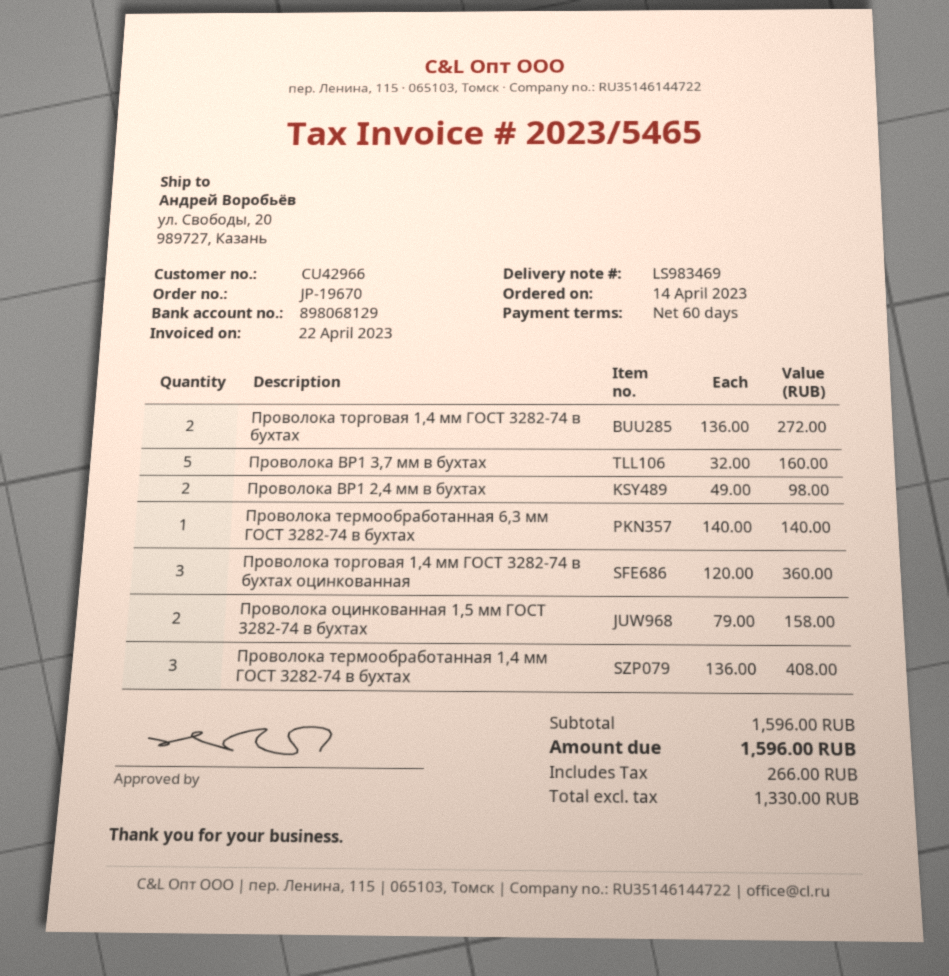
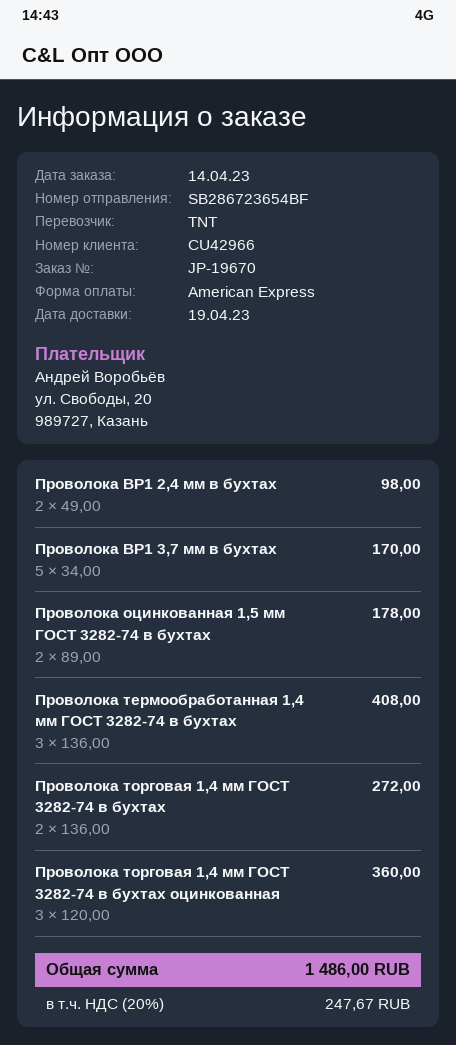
Проволока ВР1 3,7 мм в бухтах: 5 x 32.00 = 160.00 -> 5 x 34.00 = 170.00
Проволока термообработанная 6,3 мм ГОСТ 3282-74 в бухтах: 1 x 140.00 = 140.00 -> none
Проволока оцинкованная 1,5 мм ГОСТ 3282-74 в бухтах: 2 x 79.00 = 158.00 -> 2 x 89.00 = 178.00
tax: 266.00 -> 247.67
total: 1596.00 -> 1486.00

